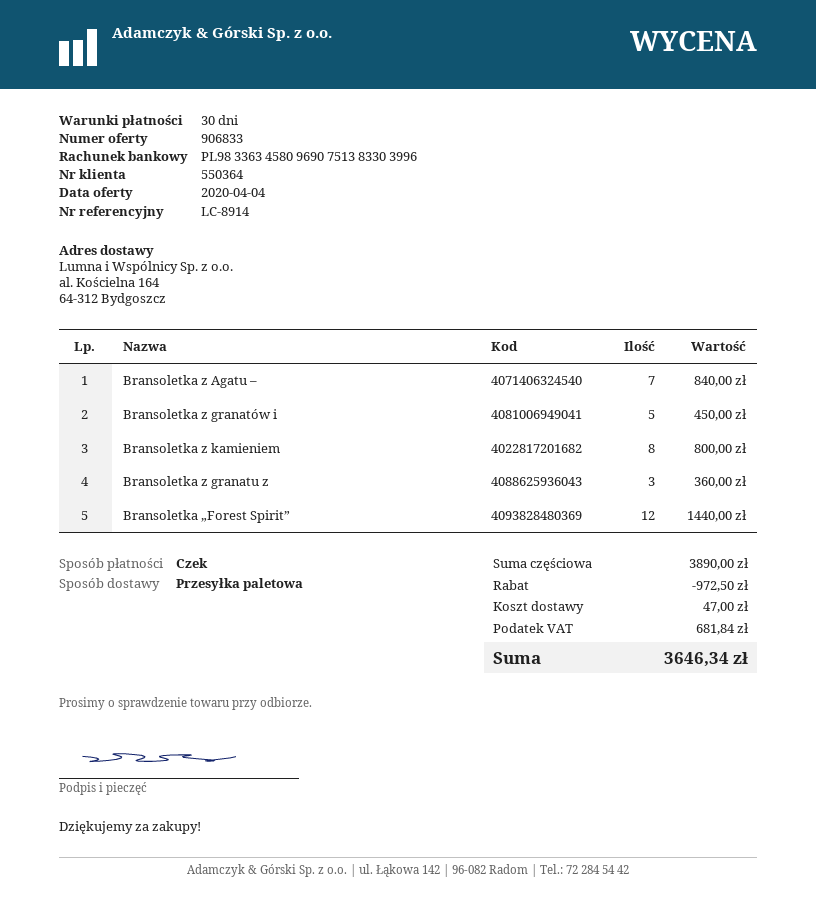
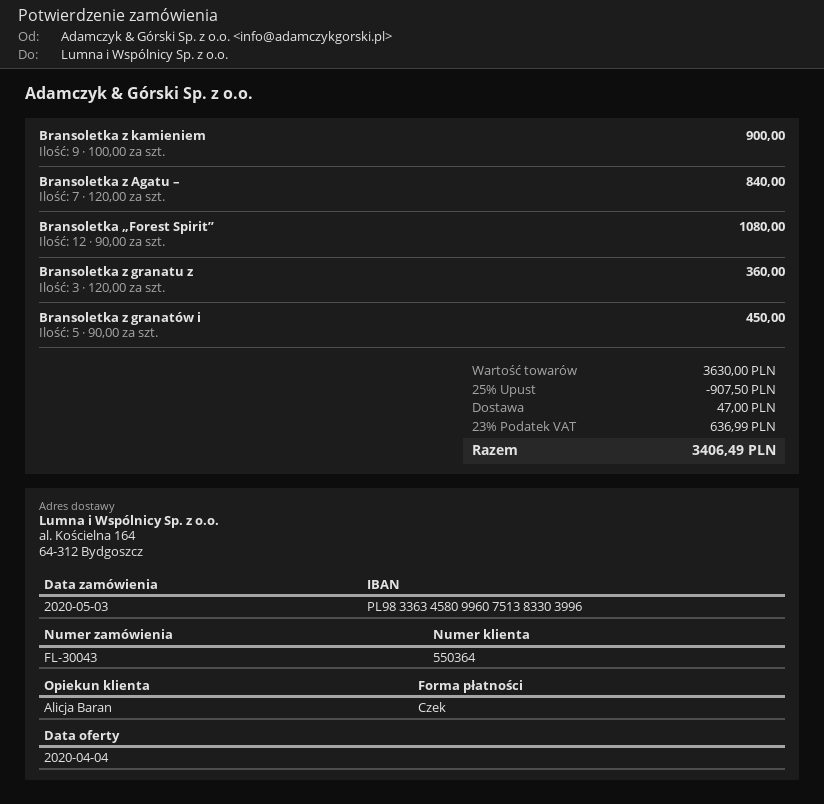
bank account: PL98336345809690751383303996 -> PL98336345809960751383303996
Bransoletka z kamieniem: 8 for 800.00 -> 9 for 900.00
Bransoletka „Forest Spirit”: 12 for 1440.00 -> 12 for 1080.00
subtotal: 3890.00 -> 3630.00
discount: 972.50 -> 907.50
tax: 681.84 -> 636.99
total: 3646.34 -> 3406.49

